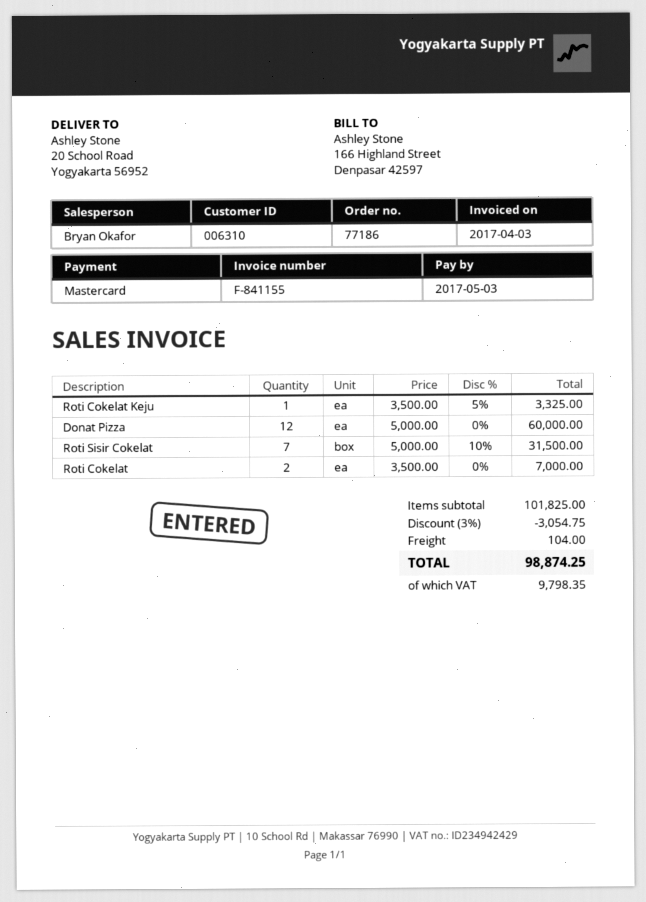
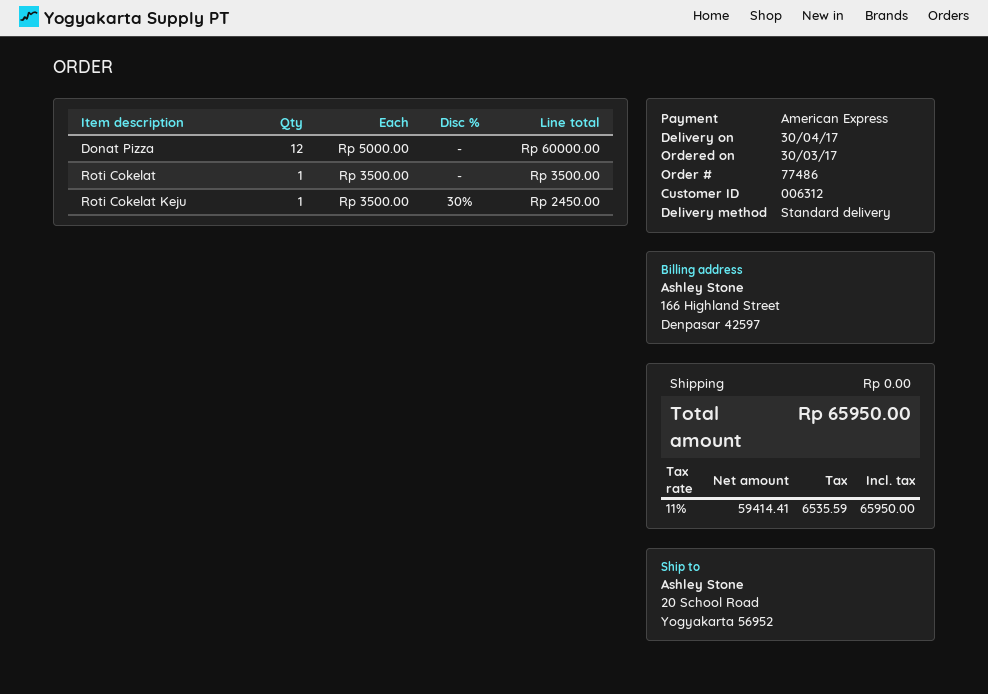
order number: 77186 -> 77486
customer number: 006310 -> 006312
payment method: Mastercard -> American Express
Roti Cokelat Keju: 1 x 3500.00 - 5% = 3325.00 -> 1 x 3500.00 - 30% = 2450.00
Roti Sisir Cokelat: 7 x 5000.00 - 10% = 31500.00 -> none
Roti Cokelat: 2 x 3500.00 = 7000.00 -> 1 x 3500.00 = 3500.00
discount: 3% = 3054.75 -> none
shipping: 104.00 -> 0.00
tax: 9798.35 -> 6535.59
total: 98874.25 -> 65950.00

